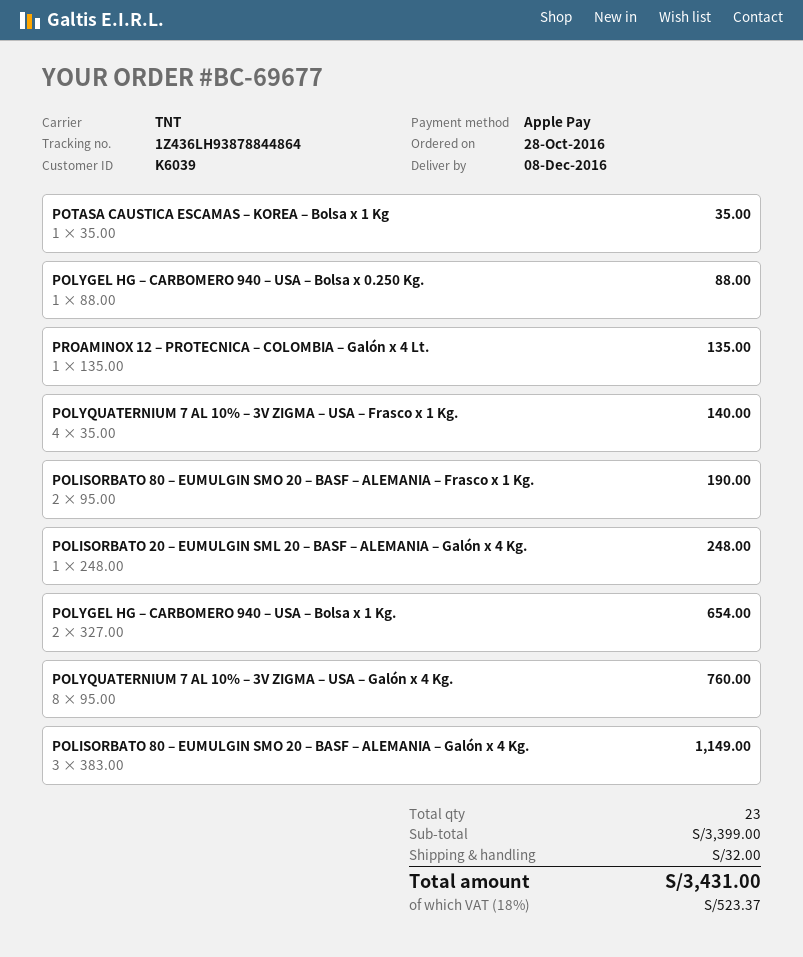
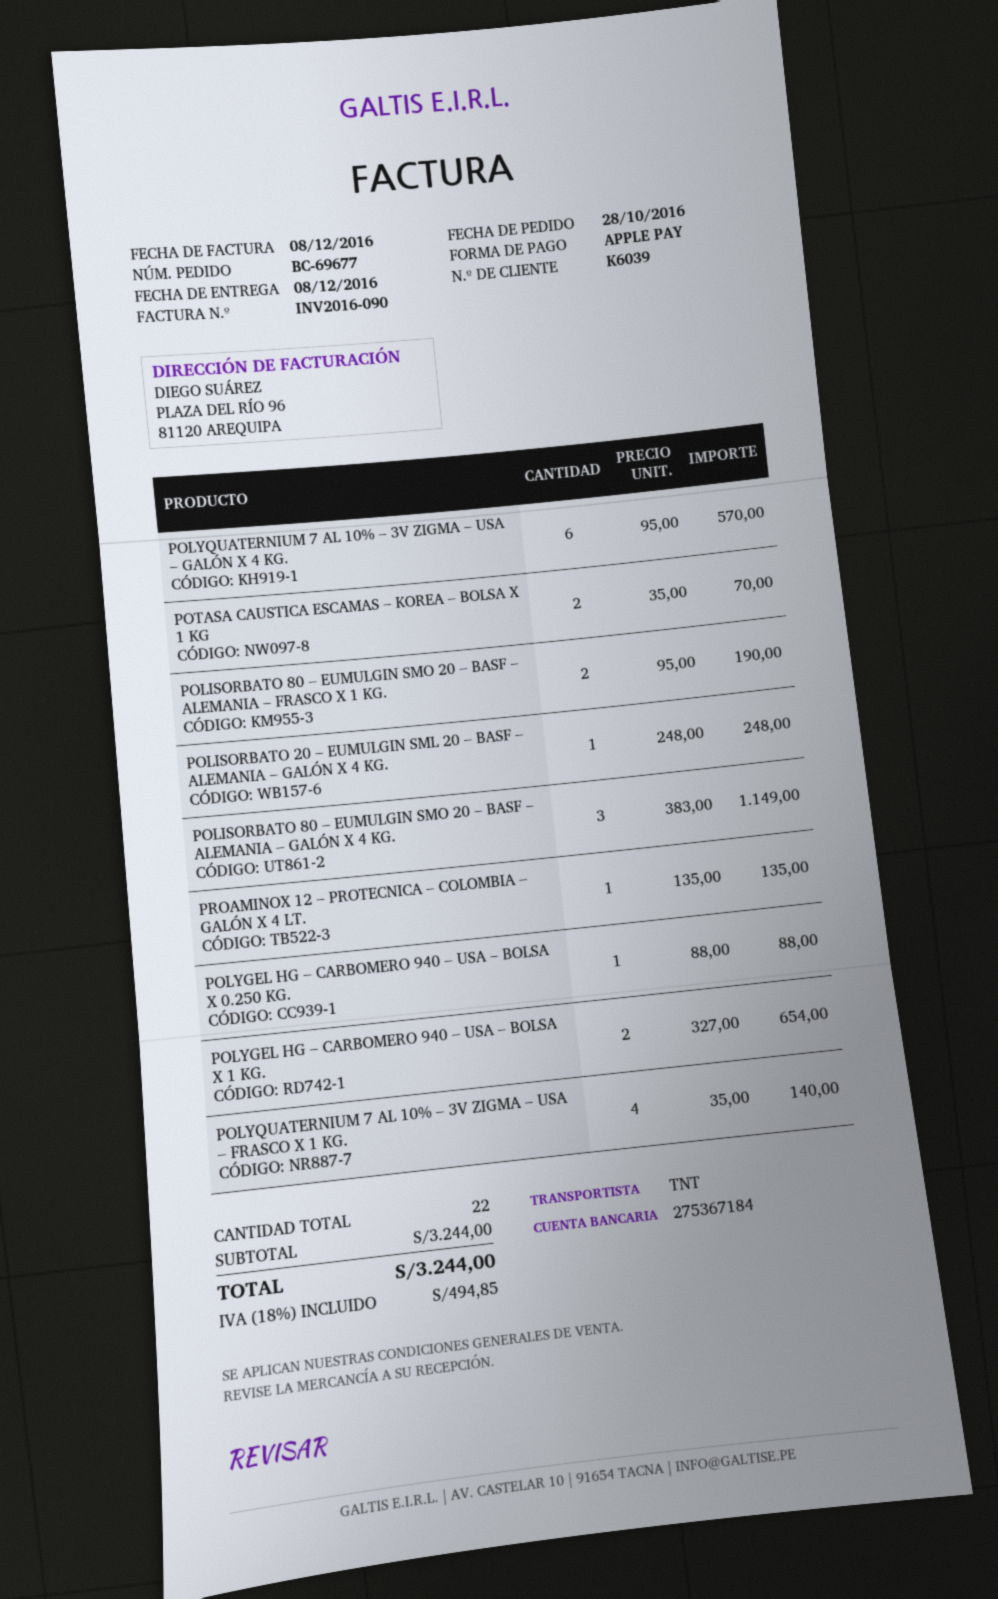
POTASA CAUSTICA ESCAMAS – KOREA – Bolsa x 1 Kg: 1 x 35.00 = 35.00 -> 2 x 35.00 = 70.00
POLYQUATERNIUM 7 AL 10% – 3V ZIGMA – USA – Galón x 4 Kg.: 8 x 95.00 = 760.00 -> 6 x 95.00 = 570.00
total quantity: 23 -> 22
subtotal: 3399.00 -> 3244.00
shipping: 32.00 -> none
tax: 18% = 523.37 -> 18% = 494.85
total: 3431.00 -> 3244.00

